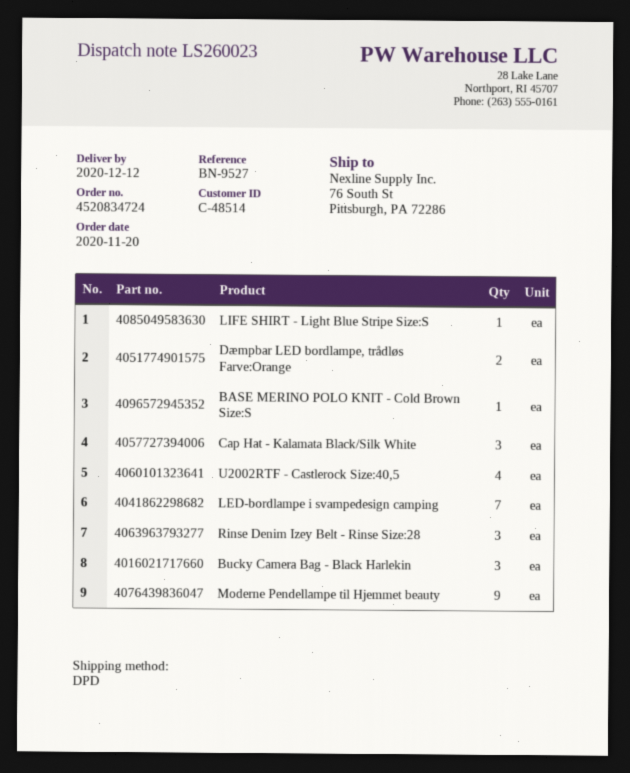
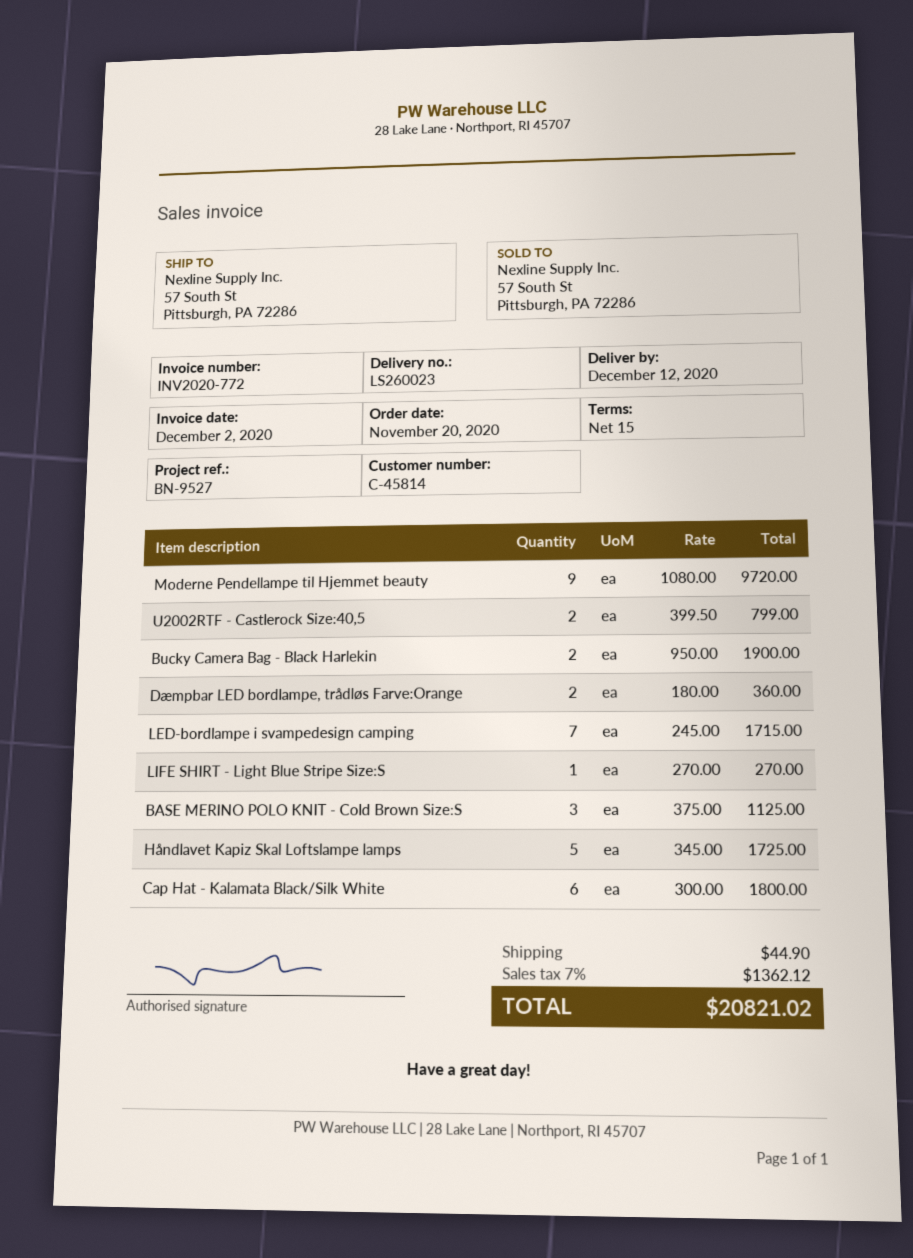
customer number: C-48514 -> C-45814
ship to: 76 South St, Pittsburgh, PA 72286 -> 57 South St, Pittsburgh, PA 72286
BASE MERINO POLO KNIT - Cold Brown Size:S: 1 -> 3
Cap Hat - Kalamata Black/Silk White: 3 -> 6
U2002RTF - Castlerock Size:40,5: 4 -> 2
Rinse Denim Izey Belt - Rinse Size:28: 3 -> none
Bucky Camera Bag - Black Harlekin: 3 -> 2
Håndlavet Kapiz Skal Loftslampe lamps: none -> 5

